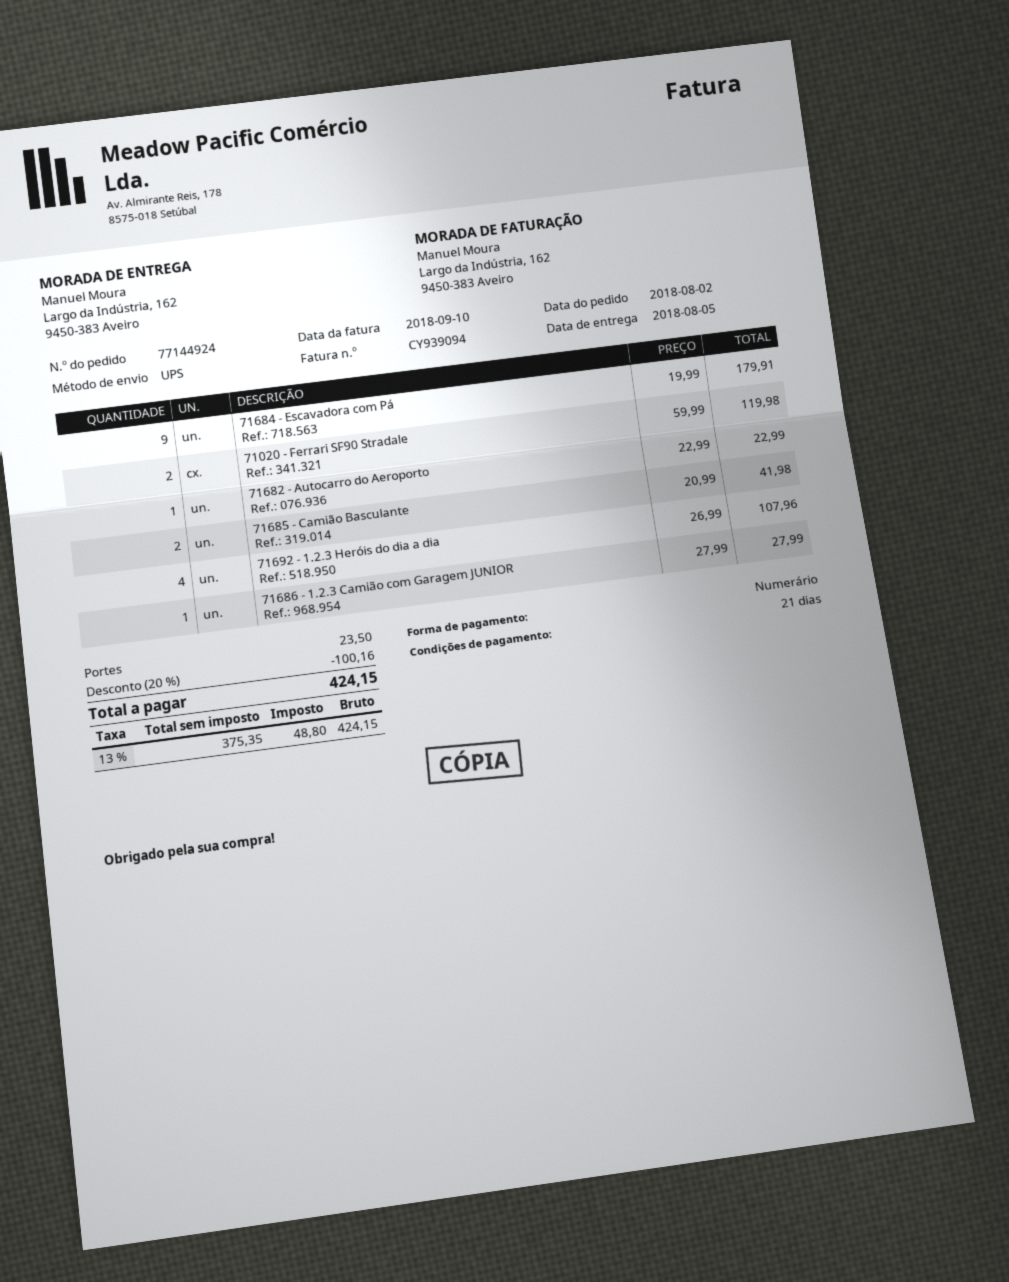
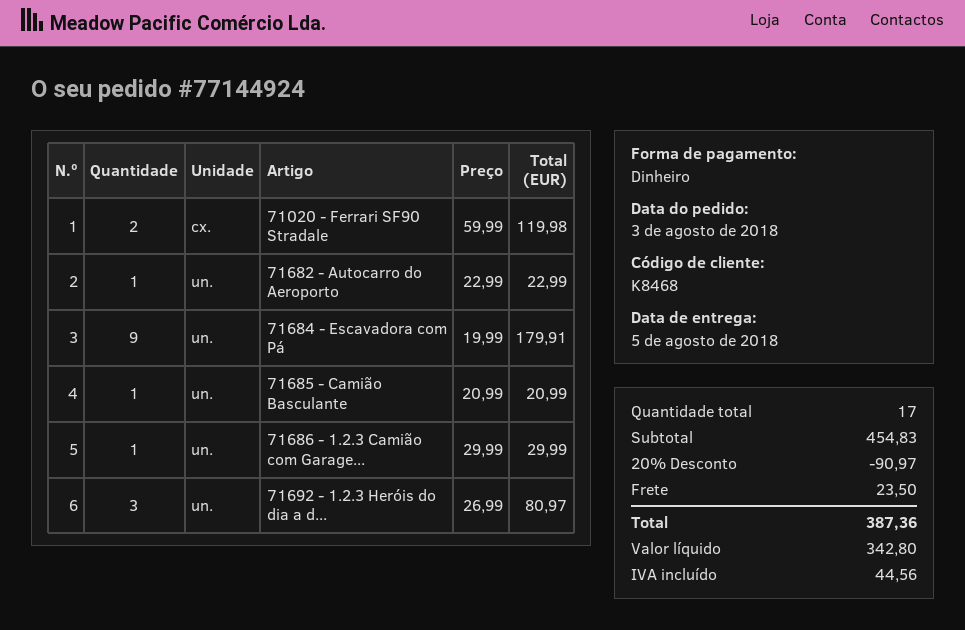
order date: 2018-08-02 -> 2018-08-03
71685 - Camião Basculante: 2 x 20.99 = 41.98 -> 1 x 20.99 = 20.99
71692 - 1.2.3 Heróis do dia a dia: 4 x 26.99 = 107.96 -> 3 x 26.99 = 80.97
71686 - 1.2.3 Camião com Garagem JUNIOR: 1 x 27.99 = 27.99 -> 1 x 29.99 = 29.99
discount: 20% = 100.16 -> 20% = 90.97
net: 375.35 -> 342.80
tax: 48.80 -> 44.56
total: 424.15 -> 387.36

